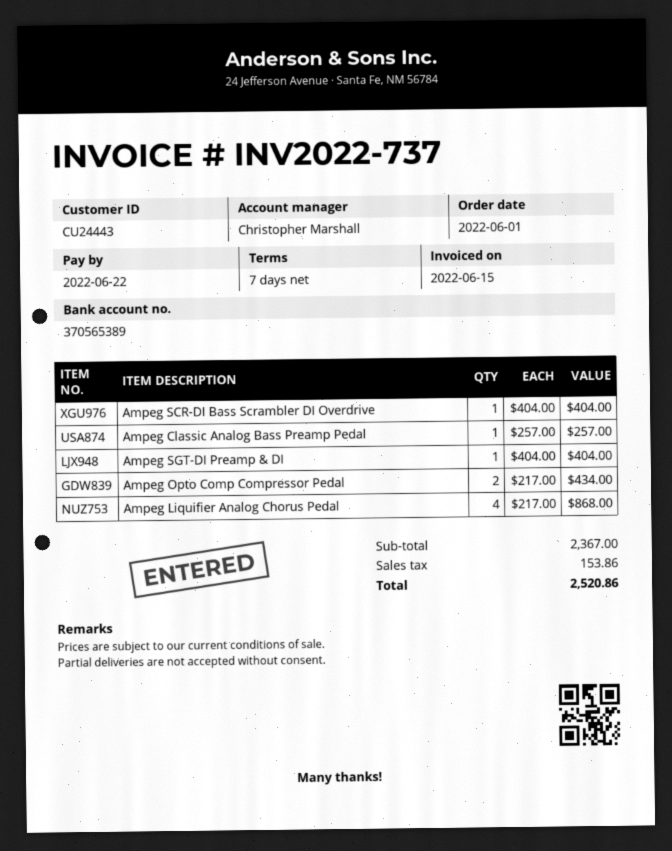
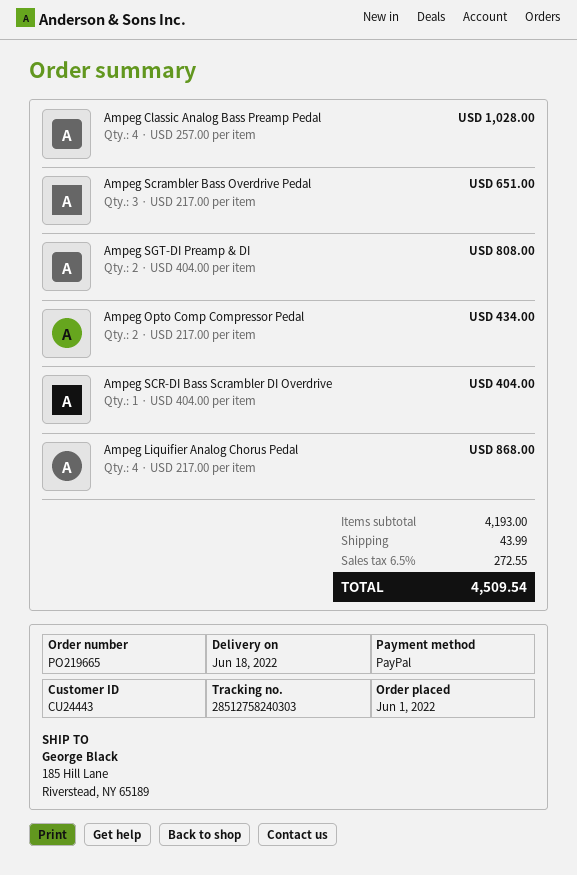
Ampeg Classic Analog Bass Preamp Pedal: 1 x 257.00 = 257.00 -> 4 x 257.00 = 1028.00
Ampeg SGT-DI Preamp & DI: 1 x 404.00 = 404.00 -> 2 x 404.00 = 808.00
Ampeg Scrambler Bass Overdrive Pedal: none -> 3 x 217.00 = 651.00
subtotal: 2367.00 -> 4193.00
shipping: none -> 43.99
tax: 153.86 -> 272.55
total: 2520.86 -> 4509.54

